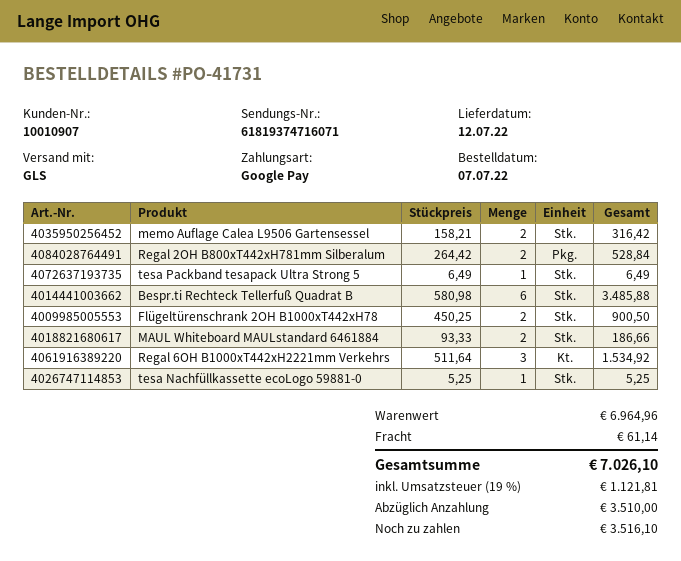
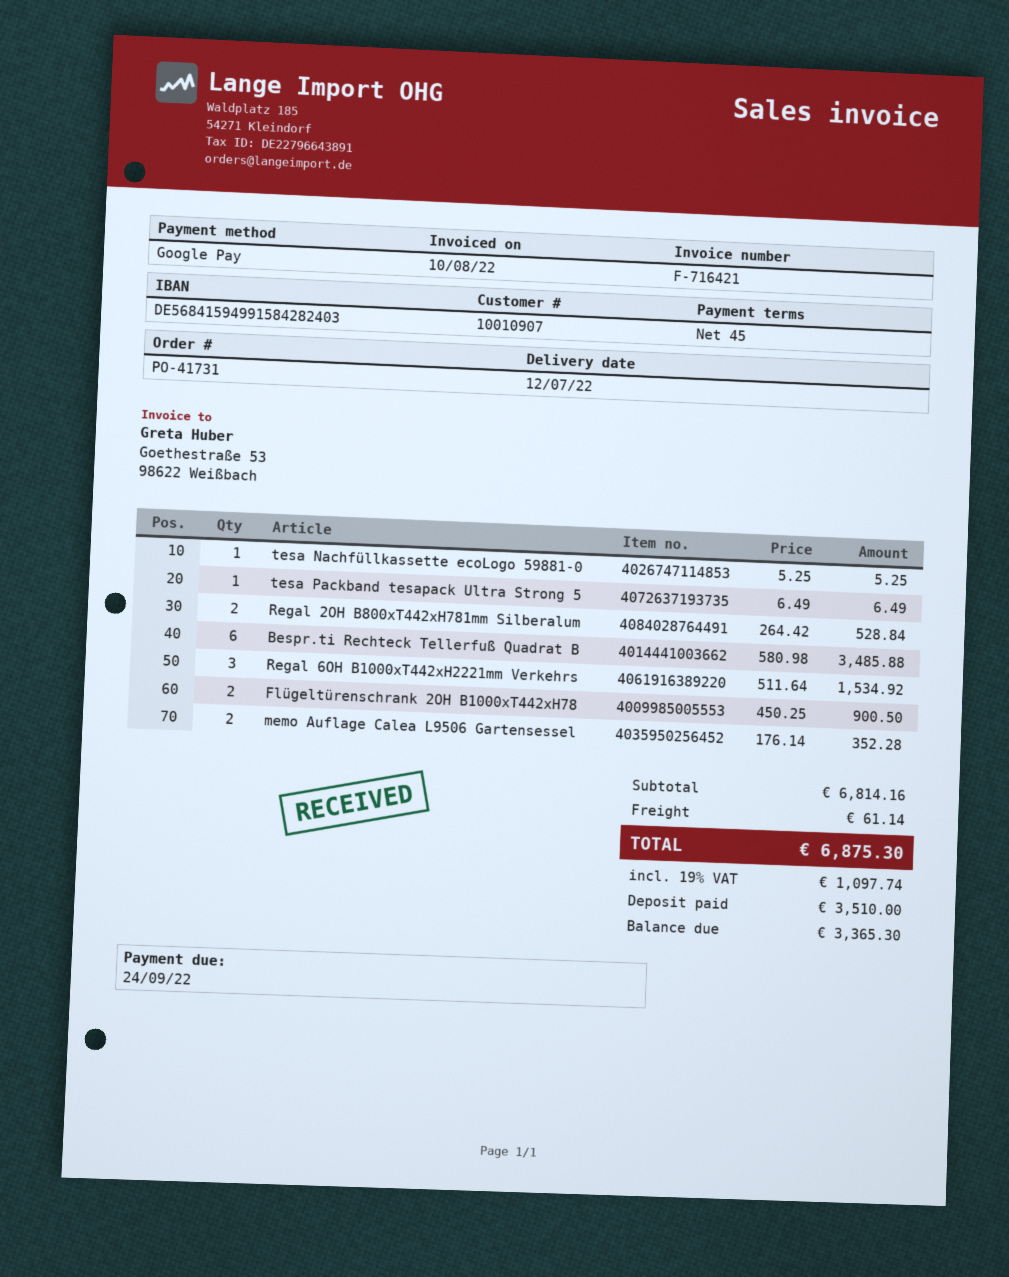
memo Auflage Calea L9506 Gartensessel: 2 x 158.21 = 316.42 -> 2 x 176.14 = 352.28
MAUL Whiteboard MAULstandard 6461884: 2 x 93.33 = 186.66 -> none
subtotal: 6964.96 -> 6814.16
tax: 19% = 1121.81 -> 19% = 1097.74
total: 7026.10 -> 6875.30
balance: 3516.10 -> 3365.30

